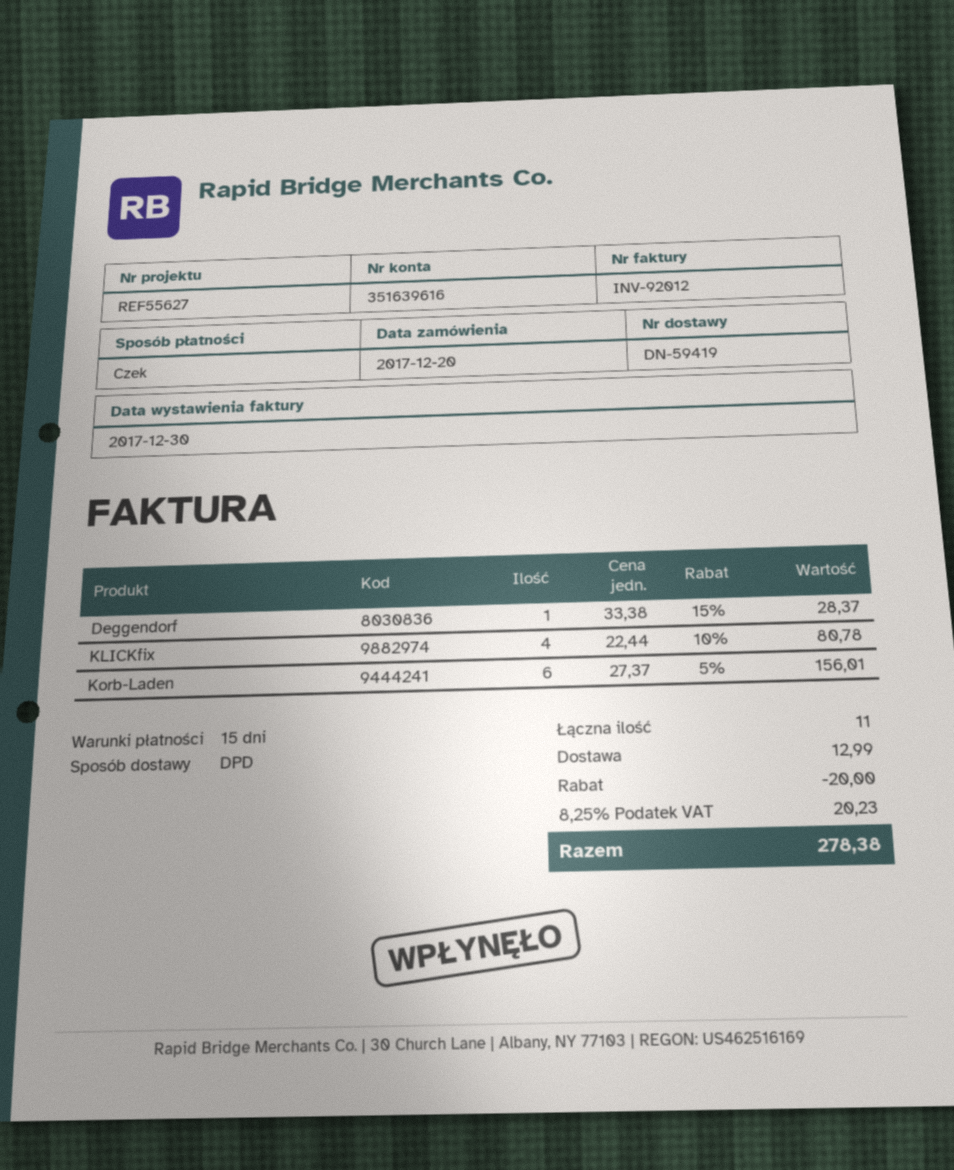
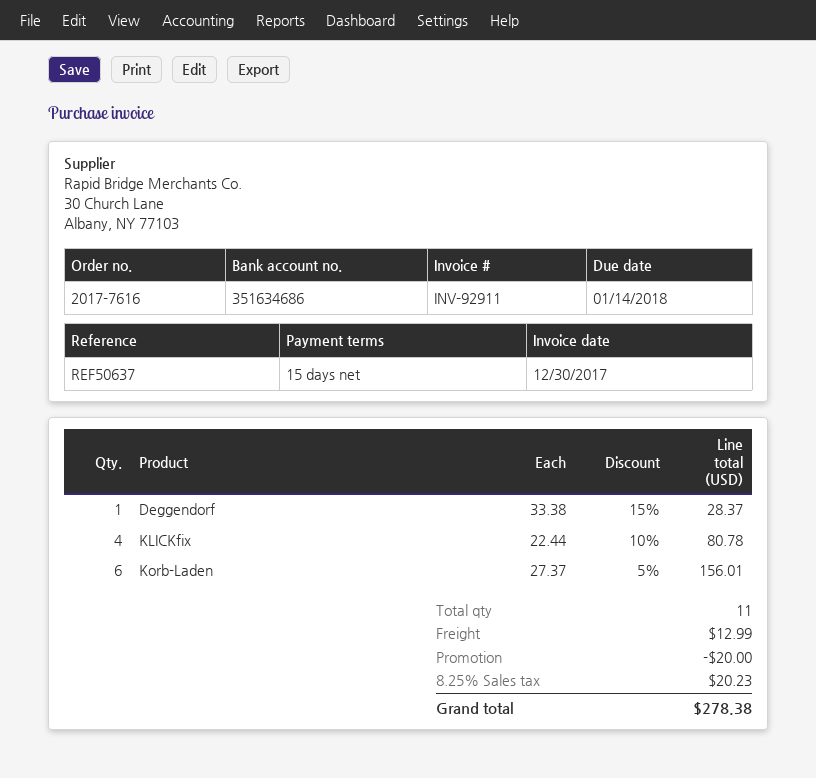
invoice number: INV-92012 -> INV-92911
reference: REF55627 -> REF50637
bank account: 351639616 -> 351634686

